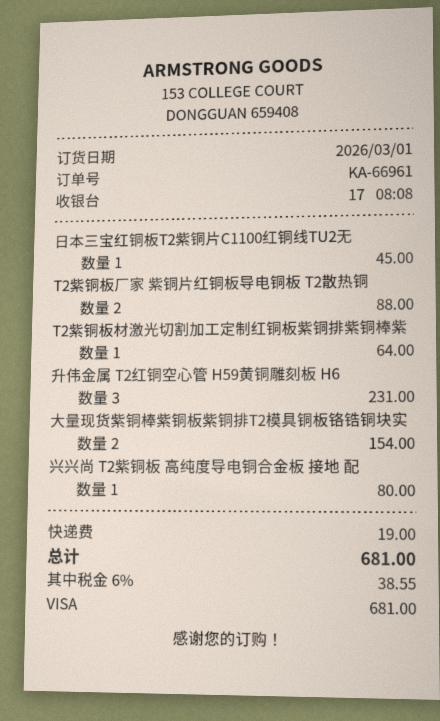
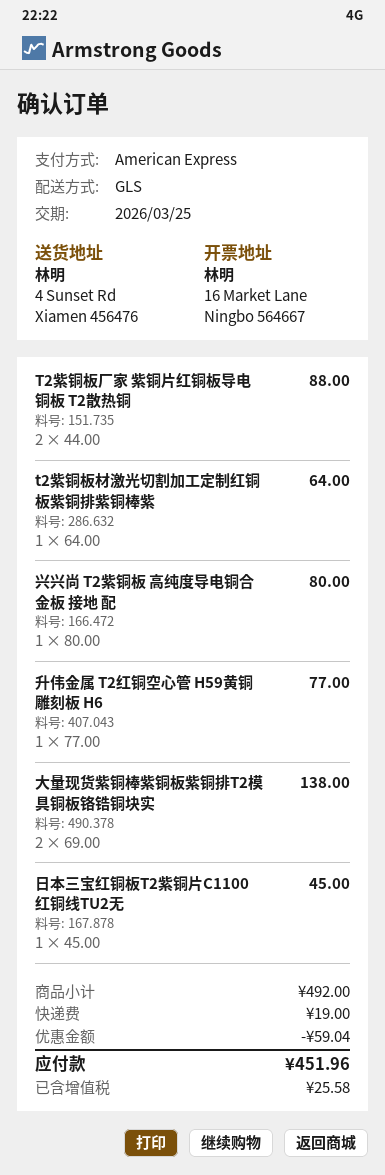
payment method: Visa -> American Express
升伟金属 T2红铜空心管 H59黄铜雕刻板 H6: 3 for 231.00 -> 1 for 77.00
大量现货紫铜棒紫铜板紫铜排T2模具铜板铬锆铜块实: 2 for 154.00 -> 2 for 138.00
discount: none -> 59.04
tax: 38.55 -> 25.58
total: 681.00 -> 451.96

